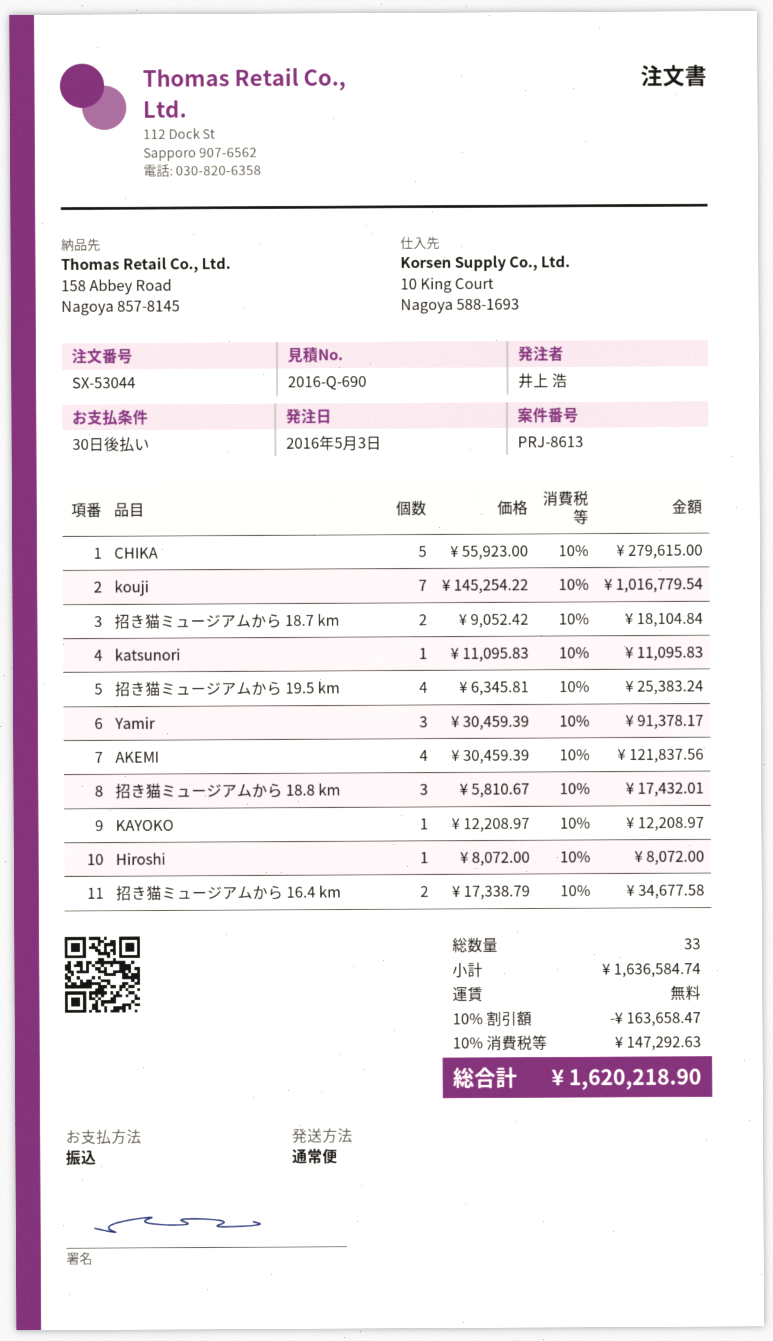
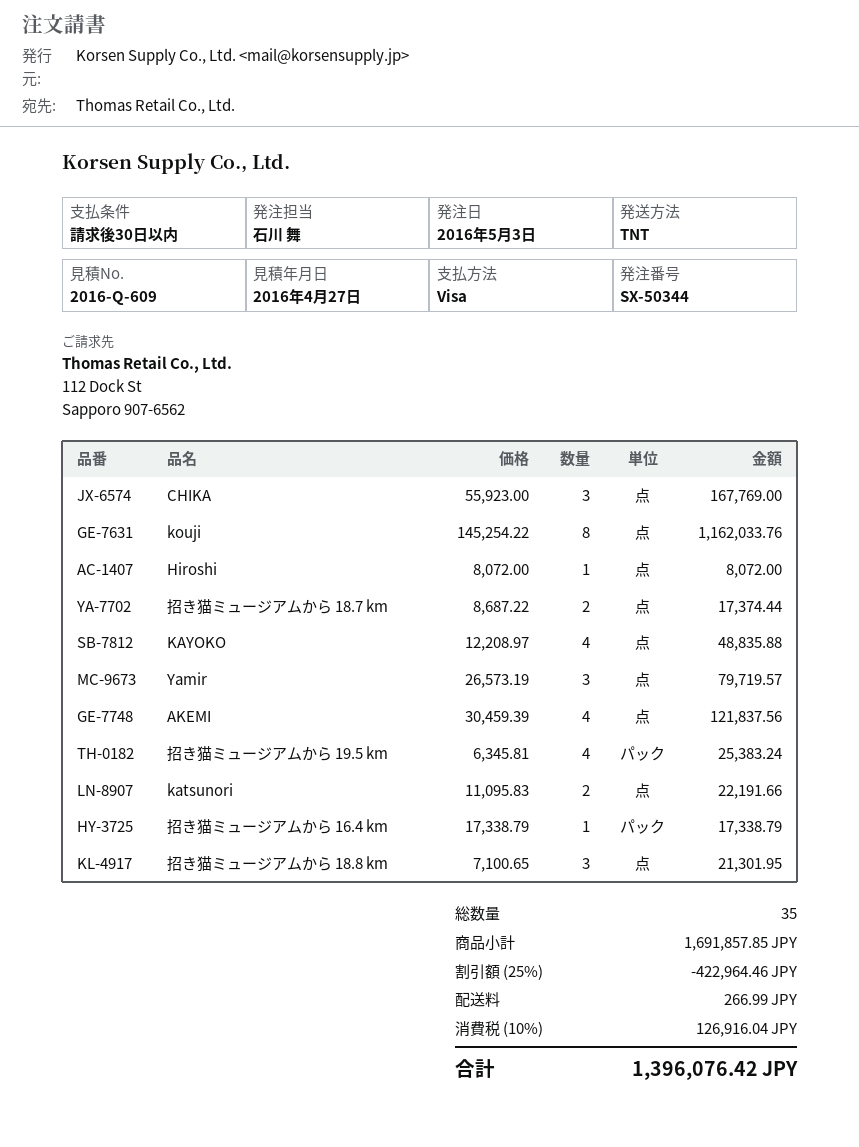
quote number: 2016-Q-690 -> 2016-Q-609
order number: SX-53044 -> SX-50344
ordered by: 井上 浩 -> 石川 舞
payment method: bank transfer -> Visa
shipping method: standard -> TNT
CHIKA: 5 x 55923.00 = 279615.00 -> 3 x 55923.00 = 167769.00
kouji: 7 x 145254.22 = 1016779.54 -> 8 x 145254.22 = 1162033.76
招き猫ミュージアムから 18.7 km: 2 x 9052.42 = 18104.84 -> 2 x 8687.22 = 17374.44
katsunori: 1 x 11095.83 = 11095.83 -> 2 x 11095.83 = 22191.66
Yamir: 3 x 30459.39 = 91378.17 -> 3 x 26573.19 = 79719.57
招き猫ミュージアムから 18.8 km: 3 x 5810.67 = 17432.01 -> 3 x 7100.65 = 21301.95
KAYOKO: 1 x 12208.97 = 12208.97 -> 4 x 12208.97 = 48835.88
招き猫ミュージアムから 16.4 km: 2 x 17338.79 = 34677.58 -> 1 x 17338.79 = 17338.79
total quantity: 33 -> 35
subtotal: 1636584.74 -> 1691857.85
discount: 10% = 163658.47 -> 25% = 422964.46
shipping: 0.00 -> 266.99
tax: 10% = 147292.63 -> 10% = 126916.04
total: 1620218.90 -> 1396076.42

